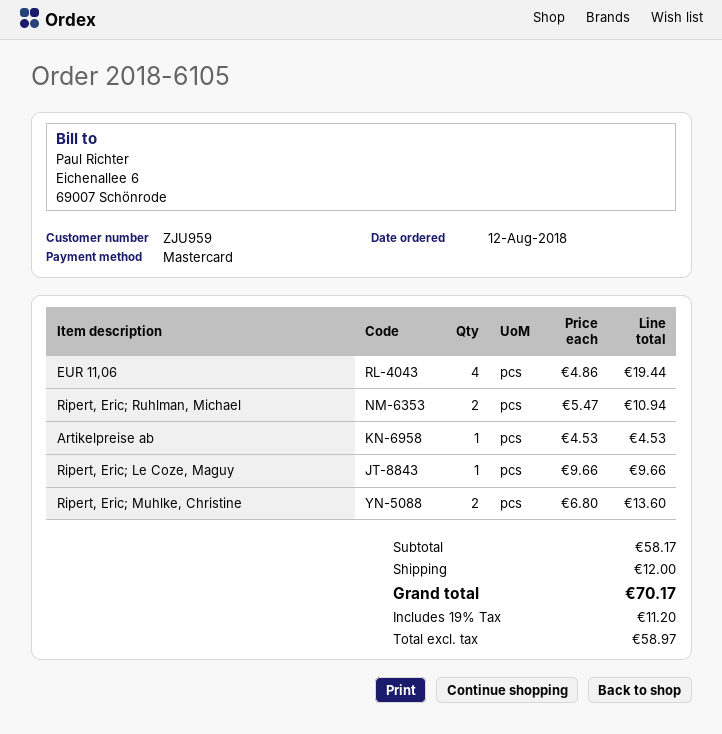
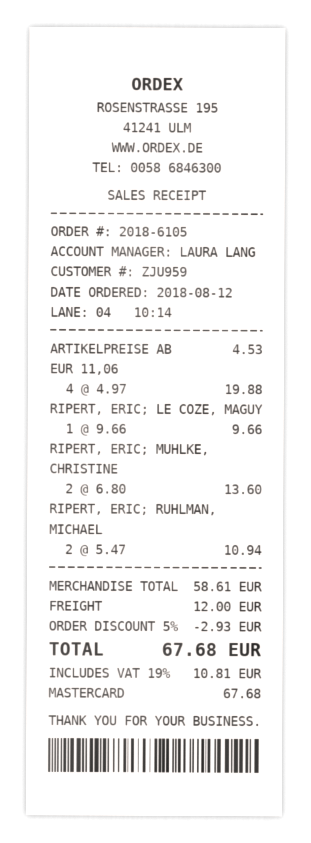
EUR 11,06: 4 x 4.86 = 19.44 -> 4 x 4.97 = 19.88
subtotal: 58.17 -> 58.61
discount: none -> 5% = 2.93
tax: 19% = 11.20 -> 19% = 10.81
total: 70.17 -> 67.68

